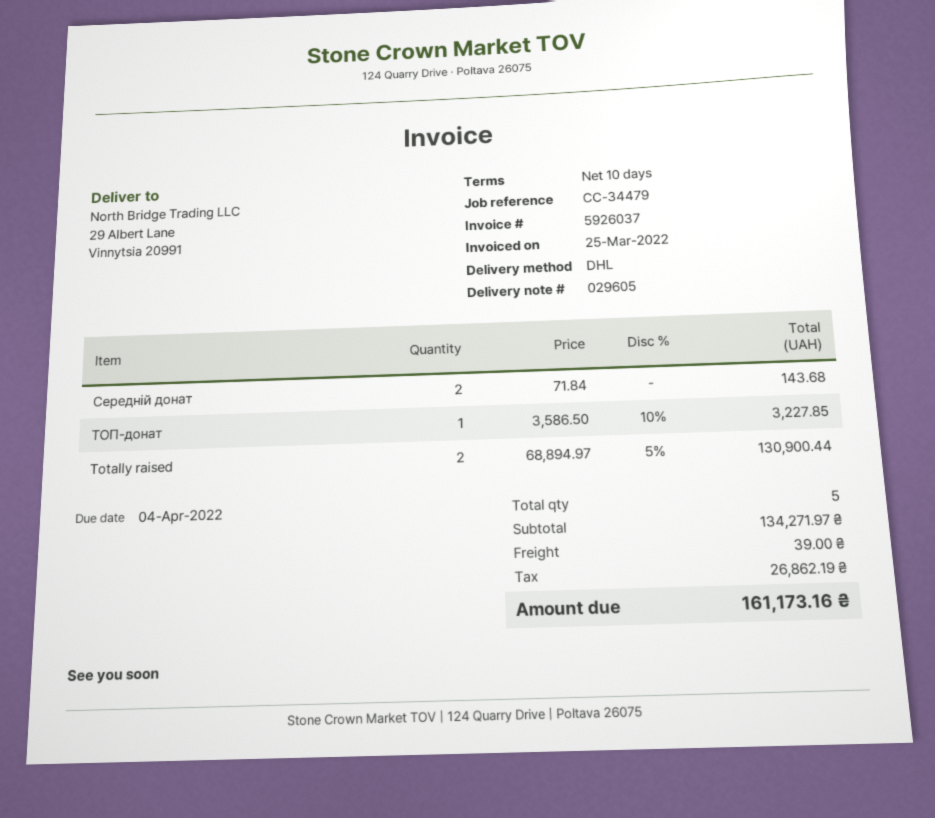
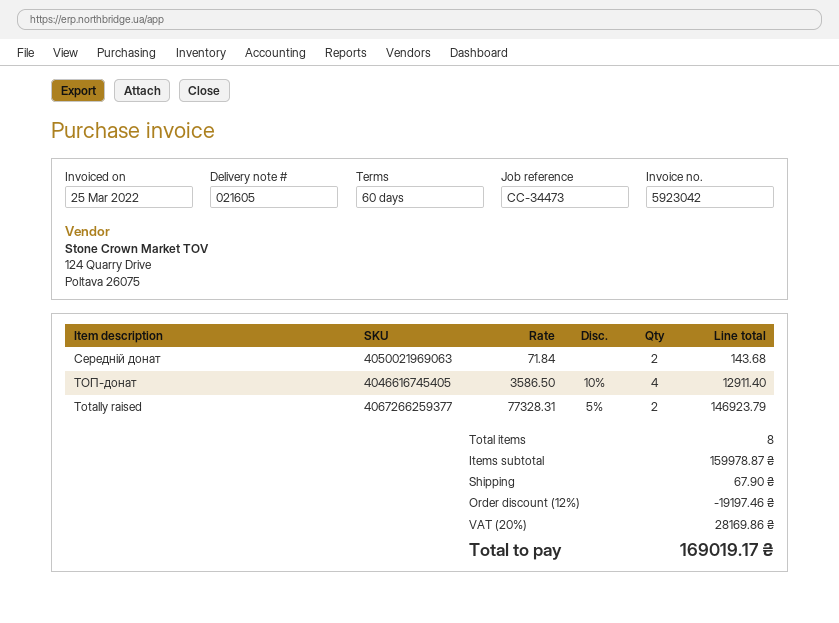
delivery note number: 029605 -> 021605
invoice number: 5926037 -> 5923042
payment terms: 10 days -> 60 days
reference: CC-34479 -> CC-34473
ТОП-донат: 1 x 3586.50 - 10% = 3227.85 -> 4 x 3586.50 - 10% = 12911.40
Totally raised: 2 x 68894.97 - 5% = 130900.44 -> 2 x 77328.31 - 5% = 146923.79
total quantity: 5 -> 8
subtotal: 134271.97 -> 159978.87
discount: none -> 12% = 19197.46
shipping: 39.00 -> 67.90
tax: 26862.19 -> 28169.86
total: 161173.16 -> 169019.17

